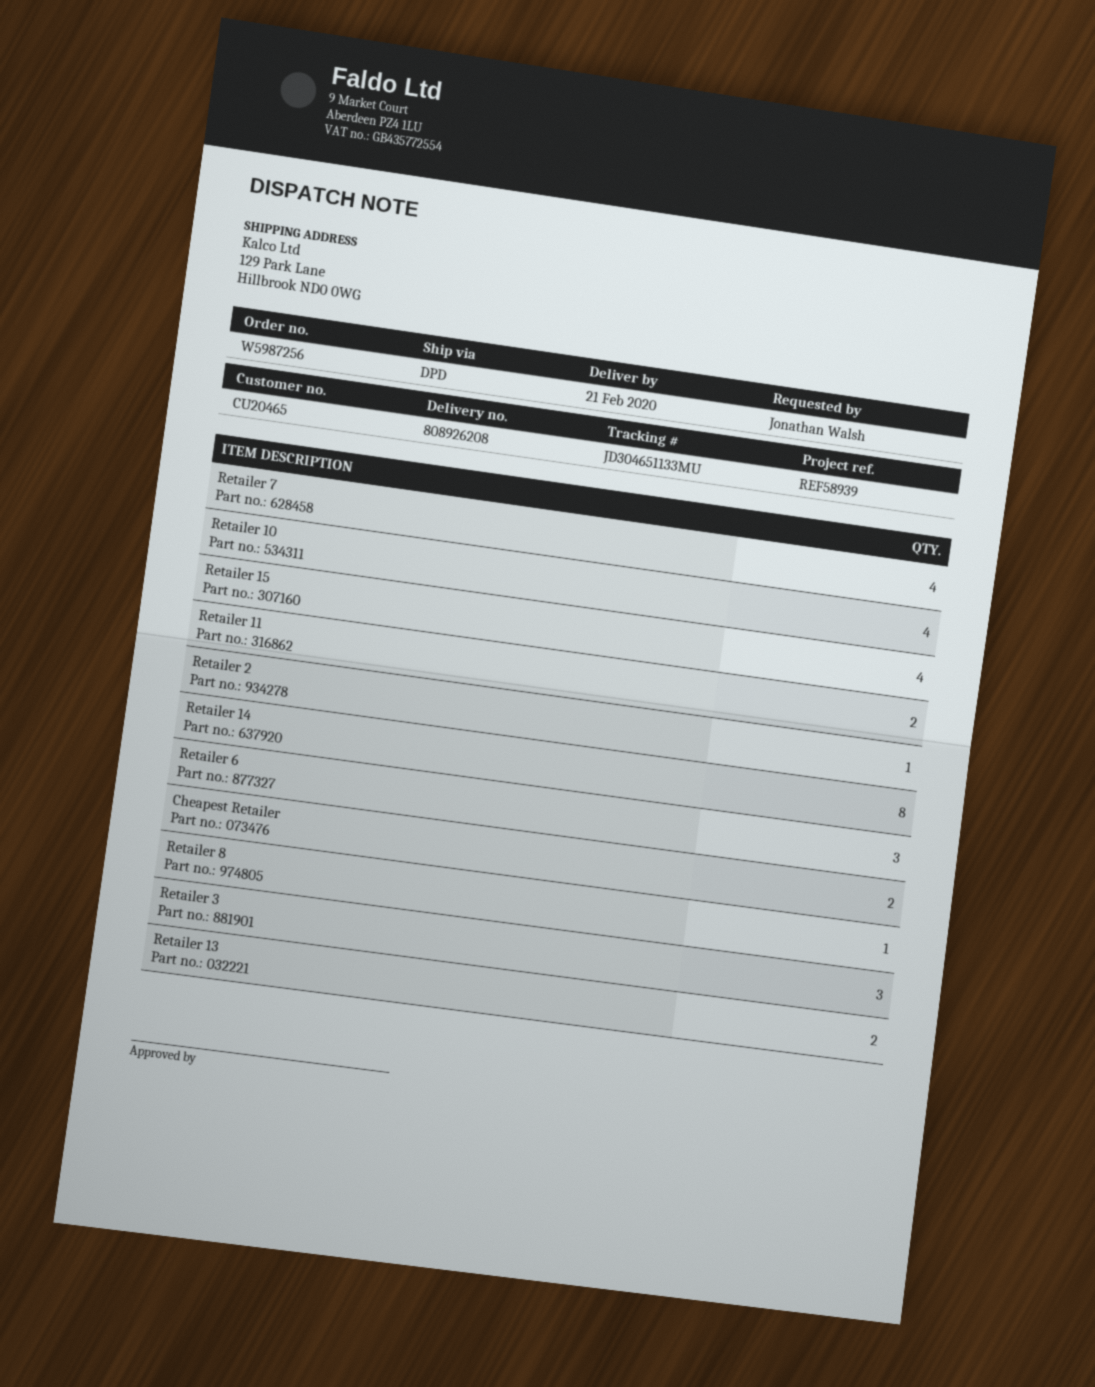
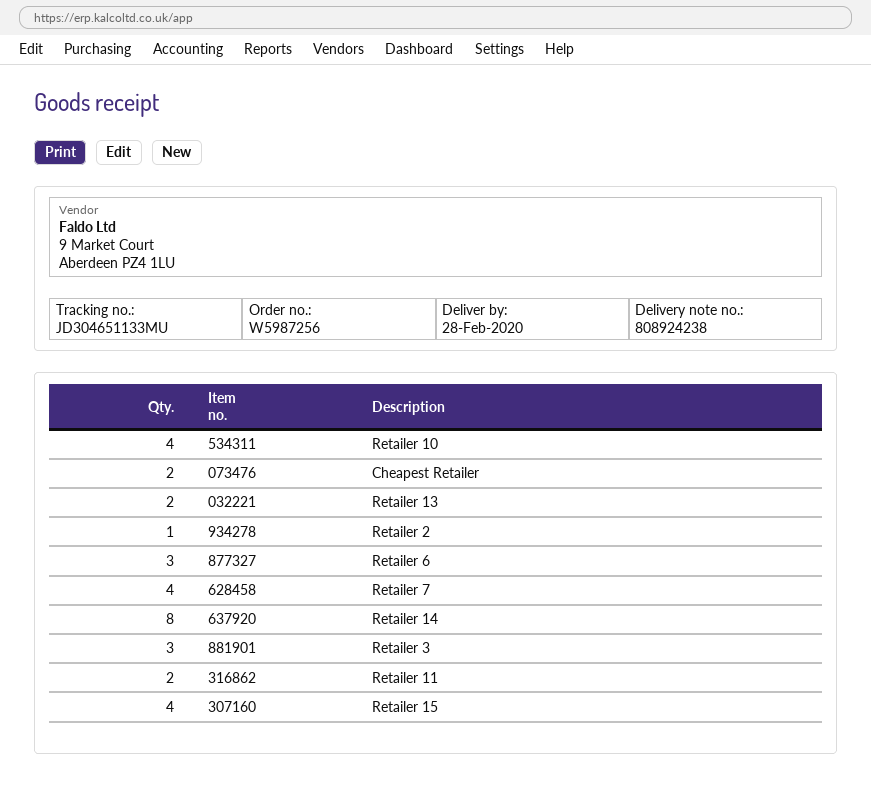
delivery note number: 808926208 -> 808924238
delivery date: 2020-02-21 -> 2020-02-28
Retailer 8: 1 -> none

